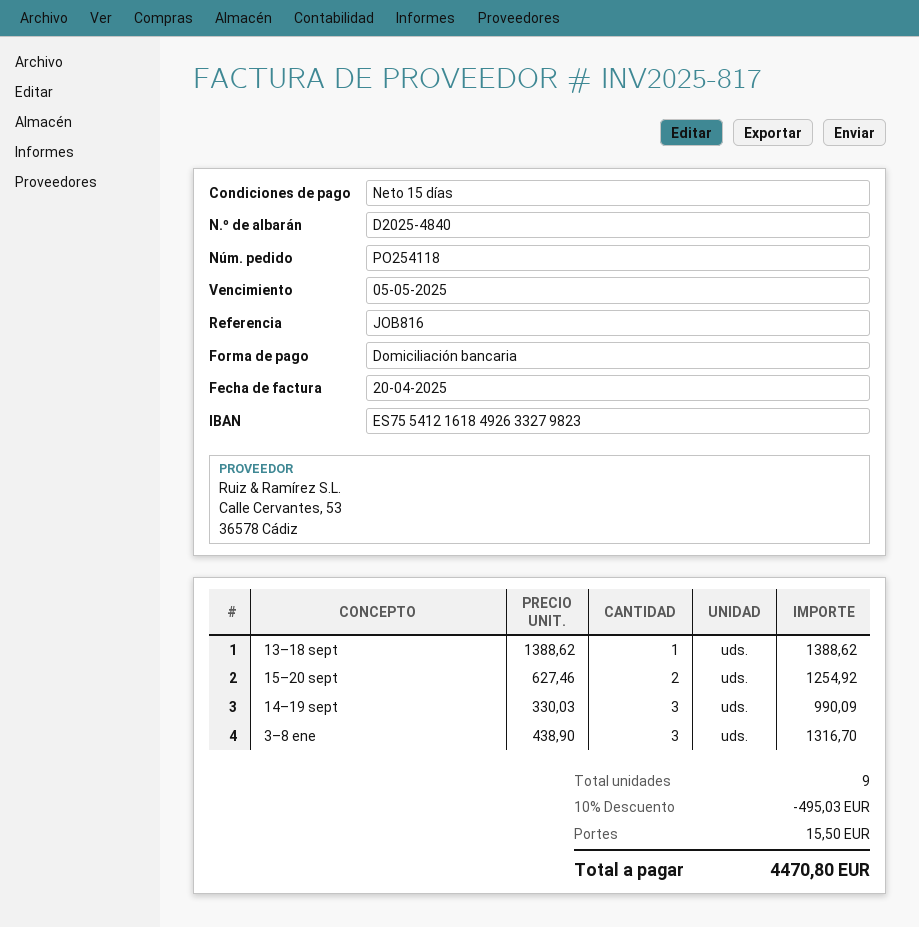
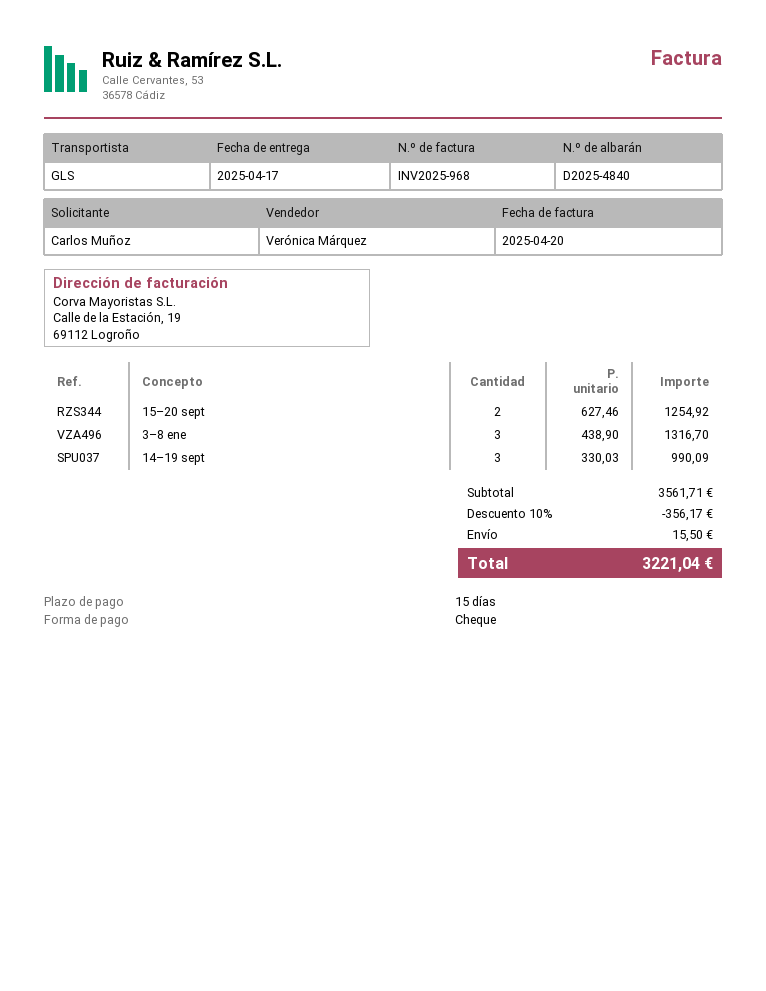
invoice number: INV2025-817 -> INV2025-968
payment method: direct debit -> cheque
13–18 sept: 1 x 1388.62 = 1388.62 -> none
discount: 10% = 495.03 -> 10% = 356.17
total: 4470.80 -> 3221.04

